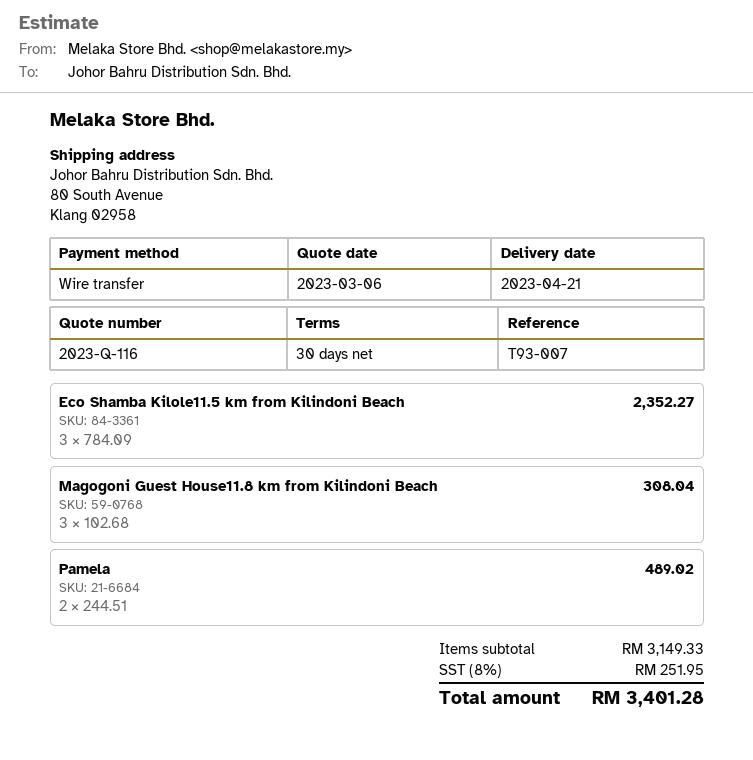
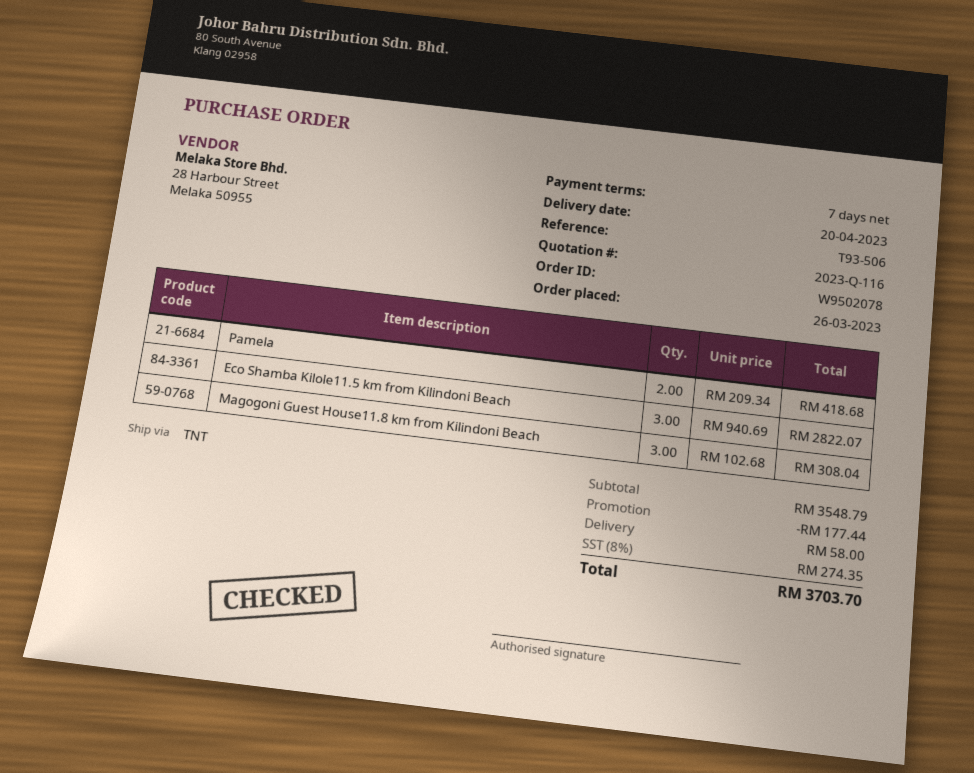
delivery date: 2023-04-21 -> 2023-04-20
payment terms: 30 days -> 7 days
reference: T93-007 -> T93-506
Eco Shamba Kilole11.5 km from Kilindoni Beach: 3 x 784.09 = 2352.27 -> 3 x 940.69 = 2822.07
Pamela: 2 x 244.51 = 489.02 -> 2 x 209.34 = 418.68
subtotal: 3149.33 -> 3548.79
discount: none -> 177.44
shipping: none -> 58.00
tax: 8% = 251.95 -> 8% = 274.35
total: 3401.28 -> 3703.70

